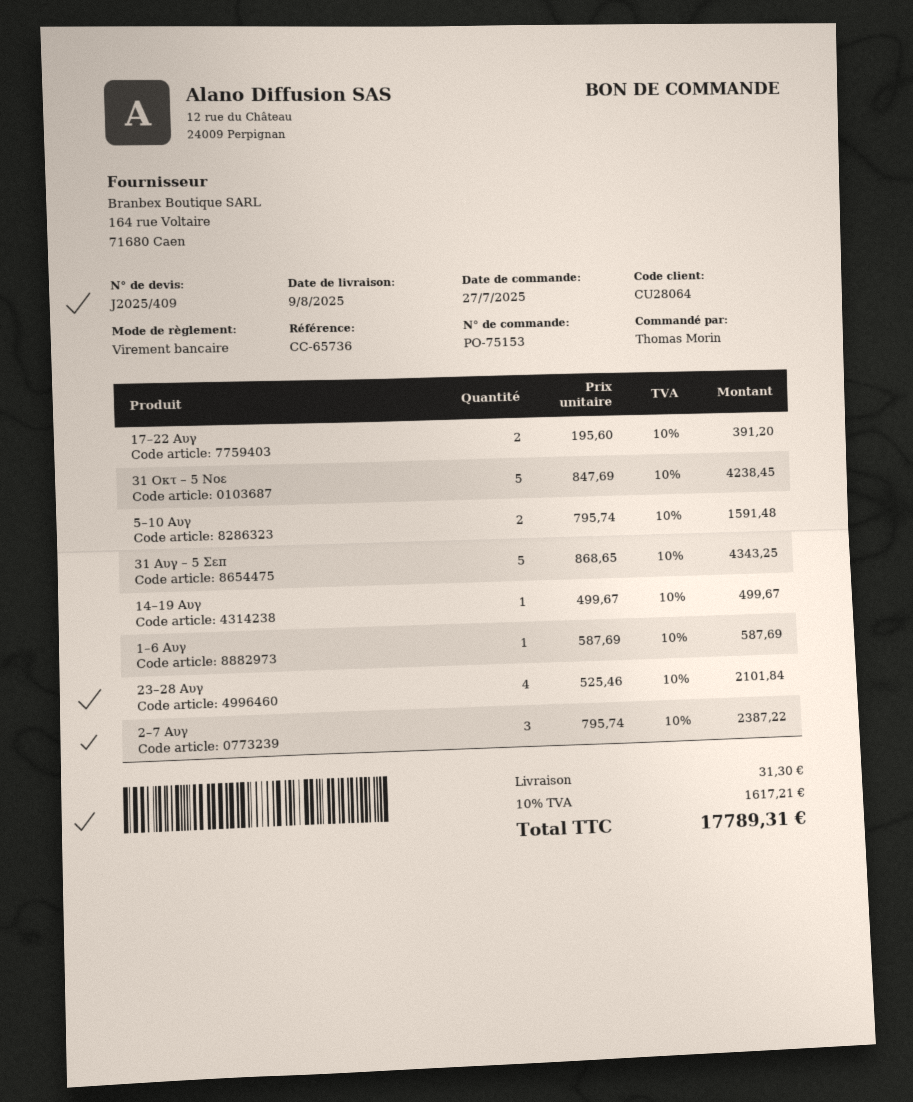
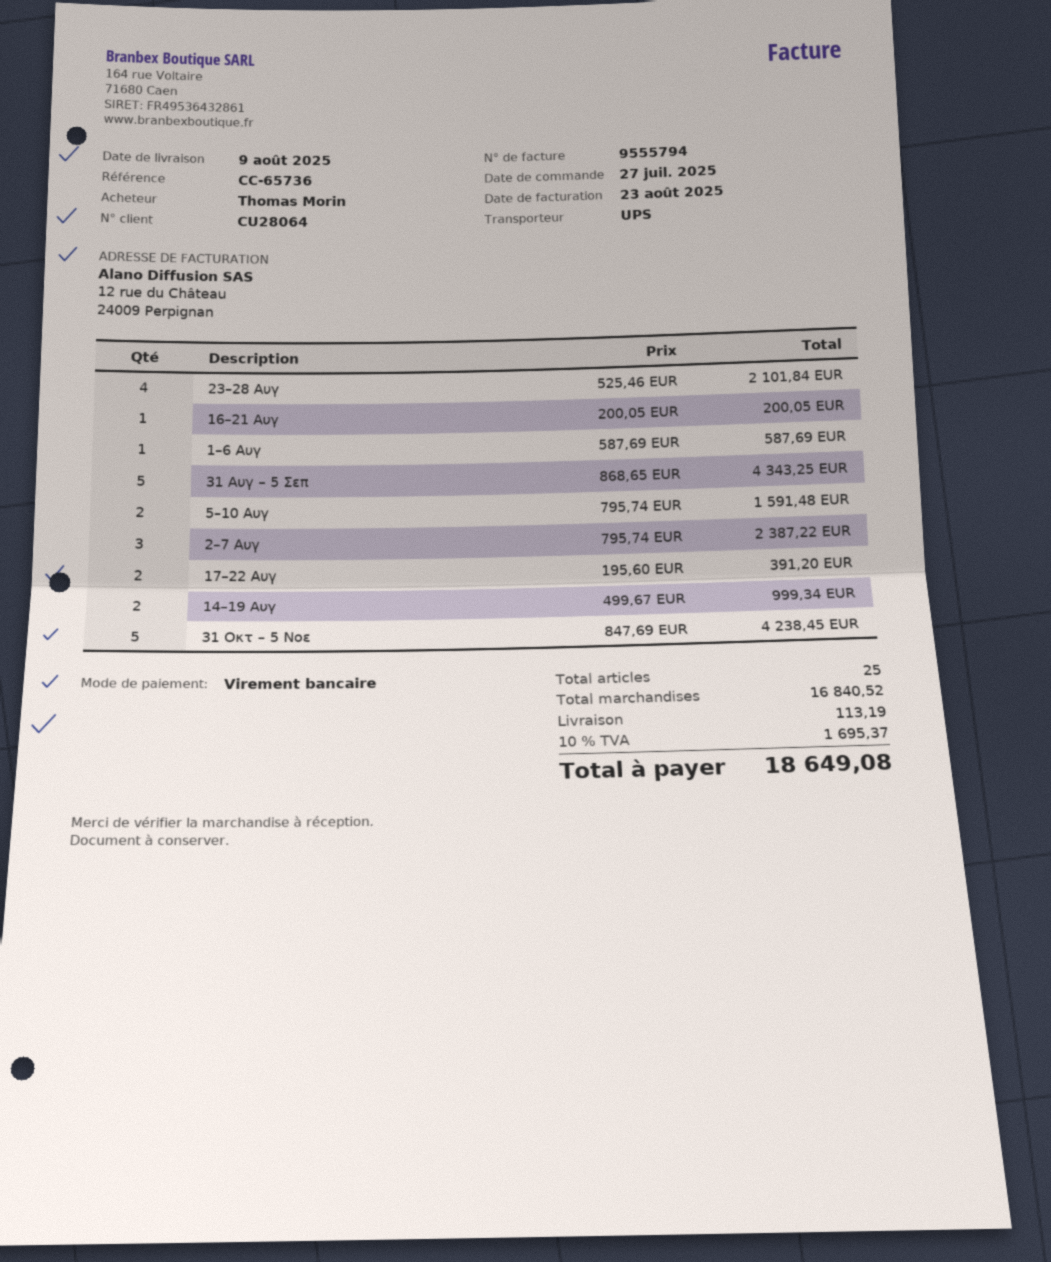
14–19 Αυγ: 1 x 499.67 = 499.67 -> 2 x 499.67 = 999.34
16–21 Αυγ: none -> 1 x 200.05 = 200.05
shipping: 31.30 -> 113.19
tax: 10% = 1617.21 -> 10% = 1695.37
total: 17789.31 -> 18649.08

